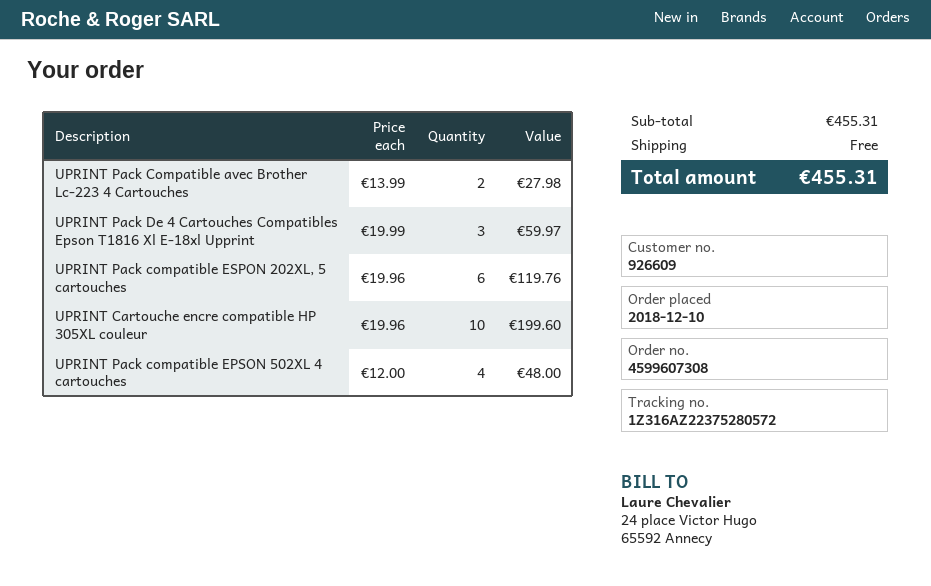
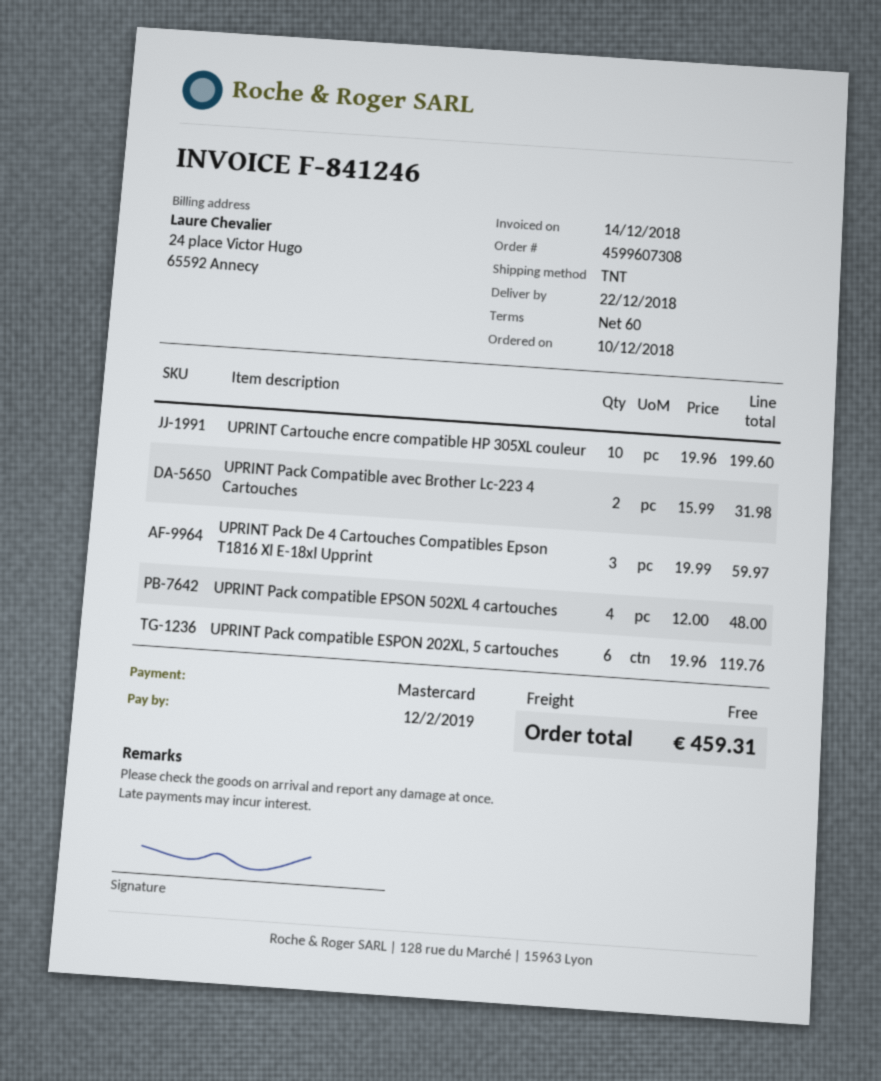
UPRINT Pack Compatible avec Brother Lc-223 4 Cartouches: 2 x 13.99 = 27.98 -> 2 x 15.99 = 31.98
total: 455.31 -> 459.31

